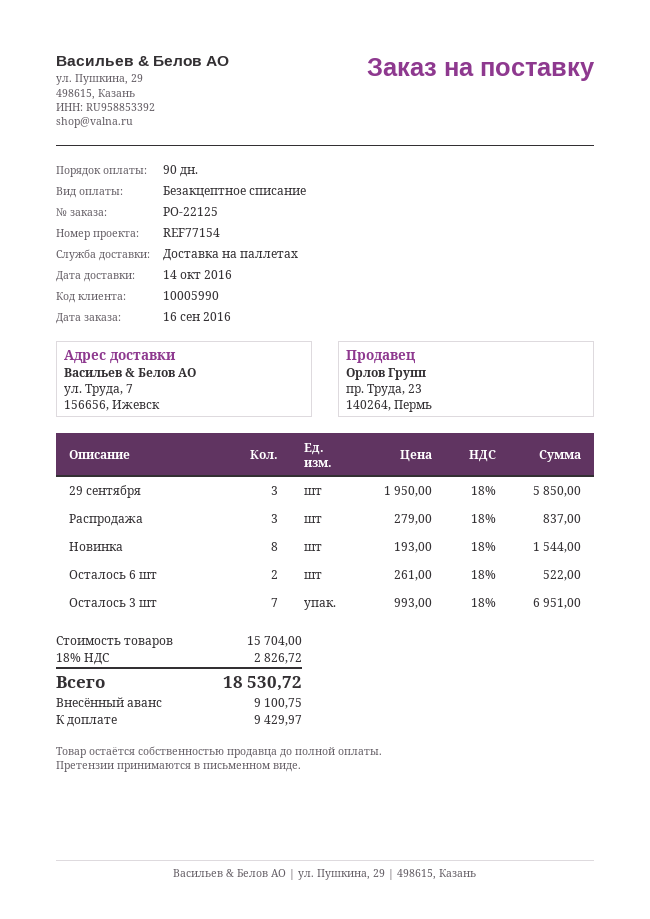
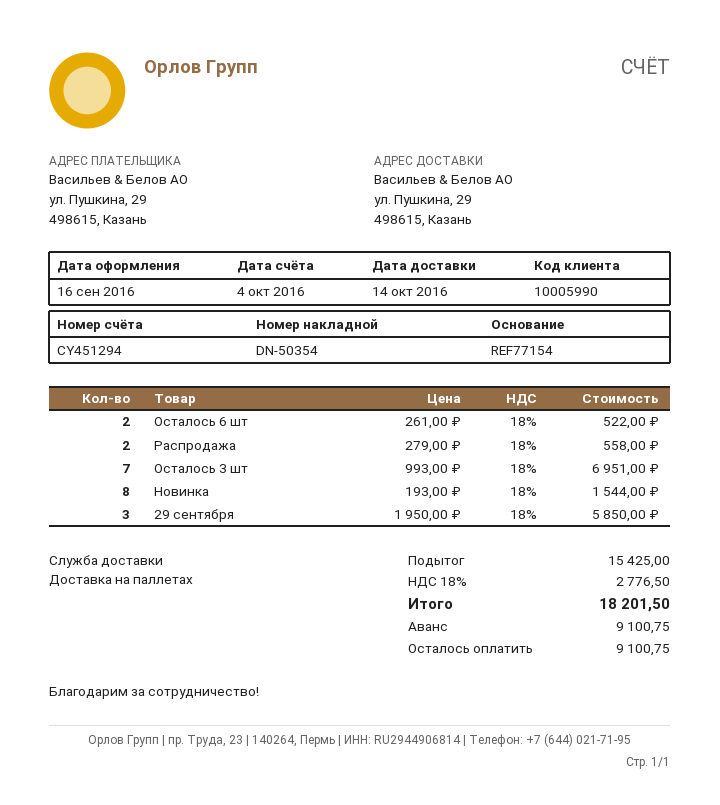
ship to: ул. Труда, 7, 156656, Ижевск -> ул. Пушкина, 29, 498615, Казань
Распродажа: 3 x 279.00 = 837.00 -> 2 x 279.00 = 558.00
subtotal: 15704.00 -> 15425.00
tax: 18% = 2826.72 -> 18% = 2776.50
total: 18530.72 -> 18201.50
balance: 9429.97 -> 9100.75

